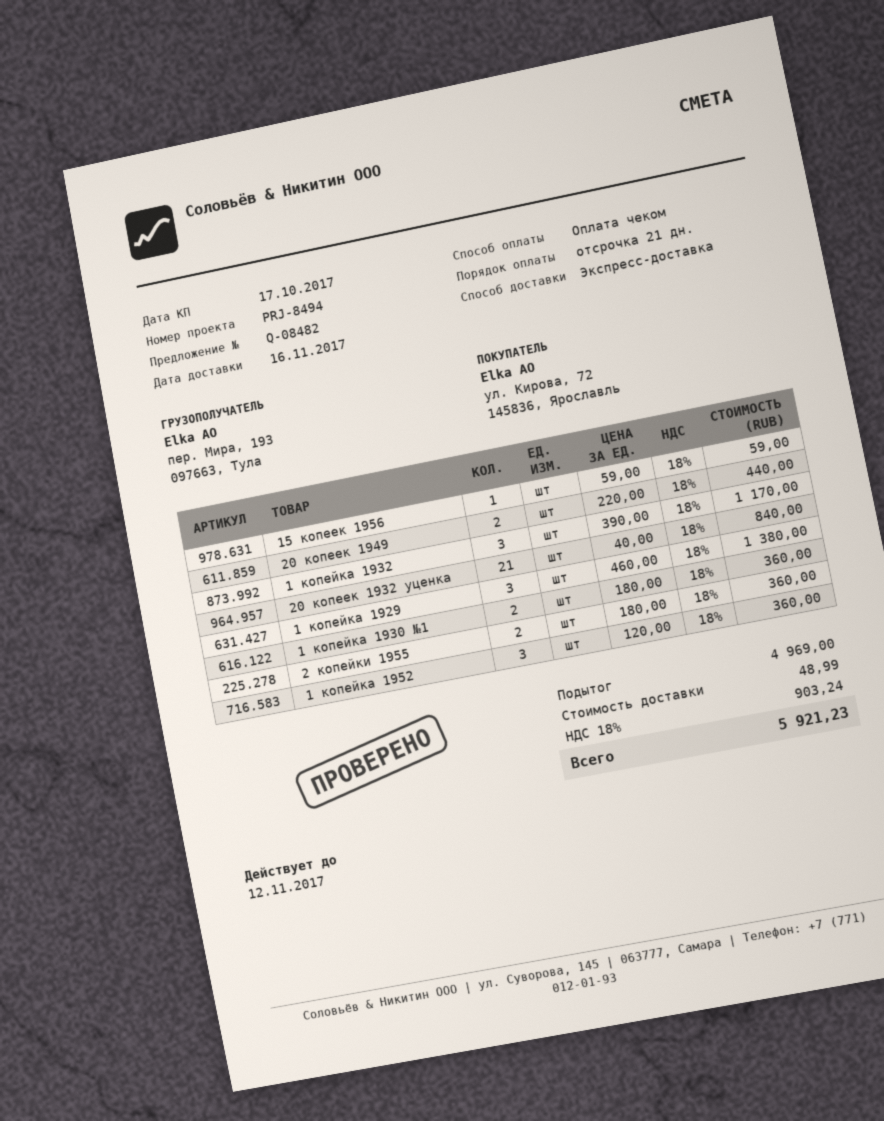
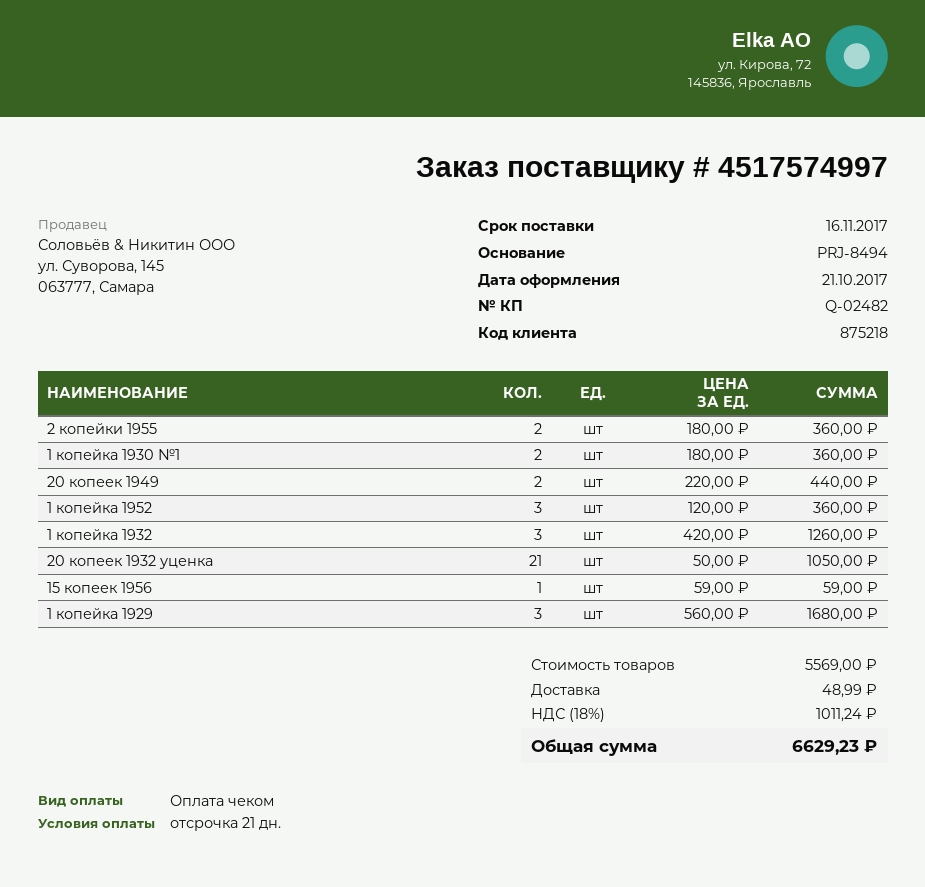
quote number: Q-08482 -> Q-02482
1 копейка 1932: 3 x 390.00 = 1170.00 -> 3 x 420.00 = 1260.00
20 копеек 1932 уценка: 21 x 40.00 = 840.00 -> 21 x 50.00 = 1050.00
1 копейка 1929: 3 x 460.00 = 1380.00 -> 3 x 560.00 = 1680.00
subtotal: 4969.00 -> 5569.00
tax: 18% = 903.24 -> 18% = 1011.24
total: 5921.23 -> 6629.23

